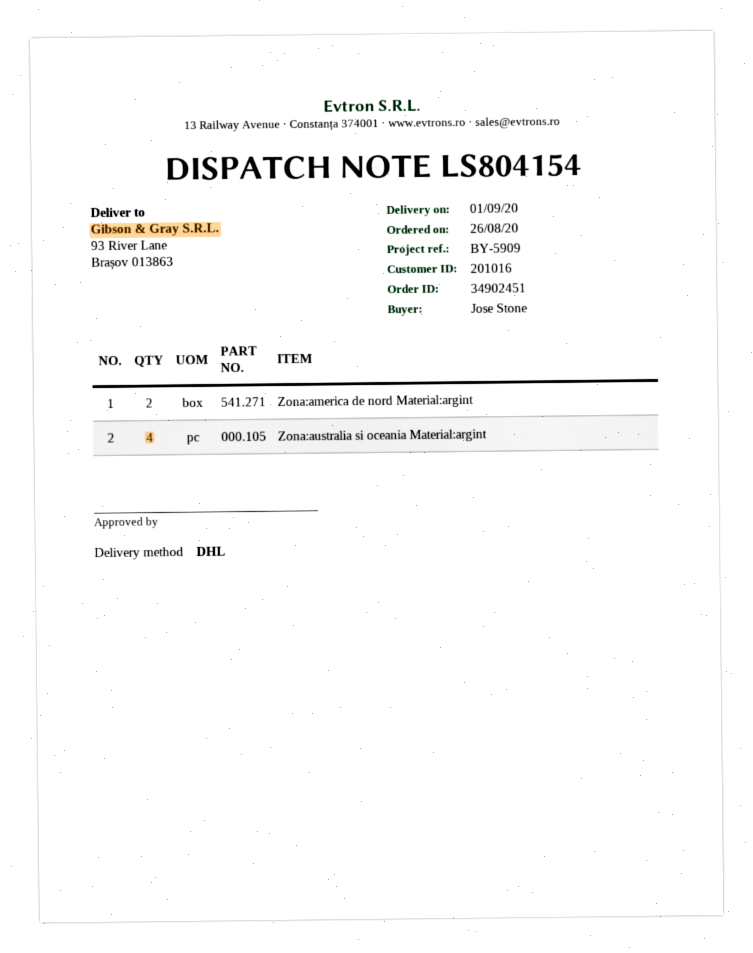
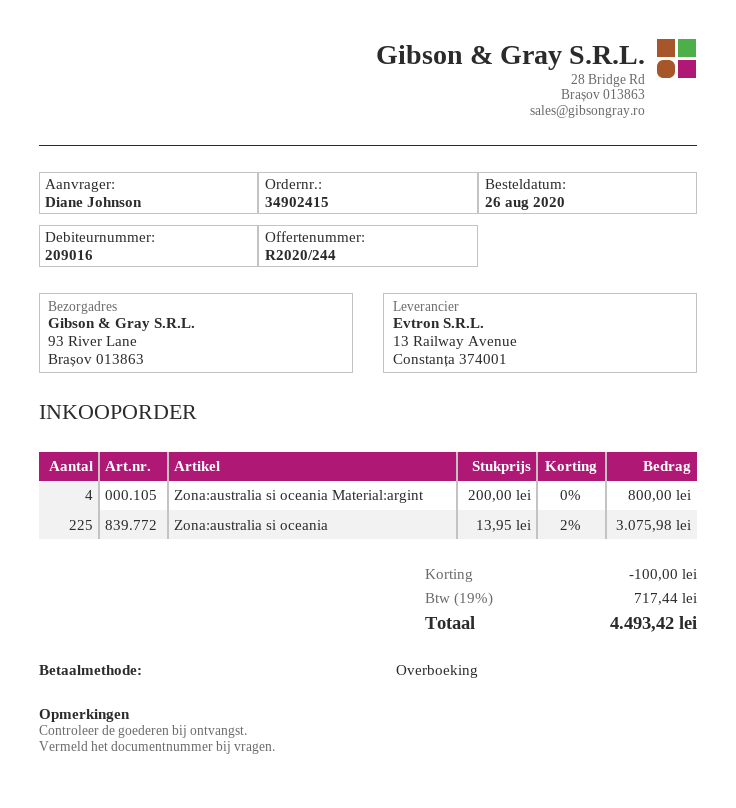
order number: 34902451 -> 34902415
customer number: 201016 -> 209016
ordered by: Jose Stone -> Diane Johnson
Zona:america de nord Material:argint: 2 -> none
Zona:australia si oceania: none -> 225

